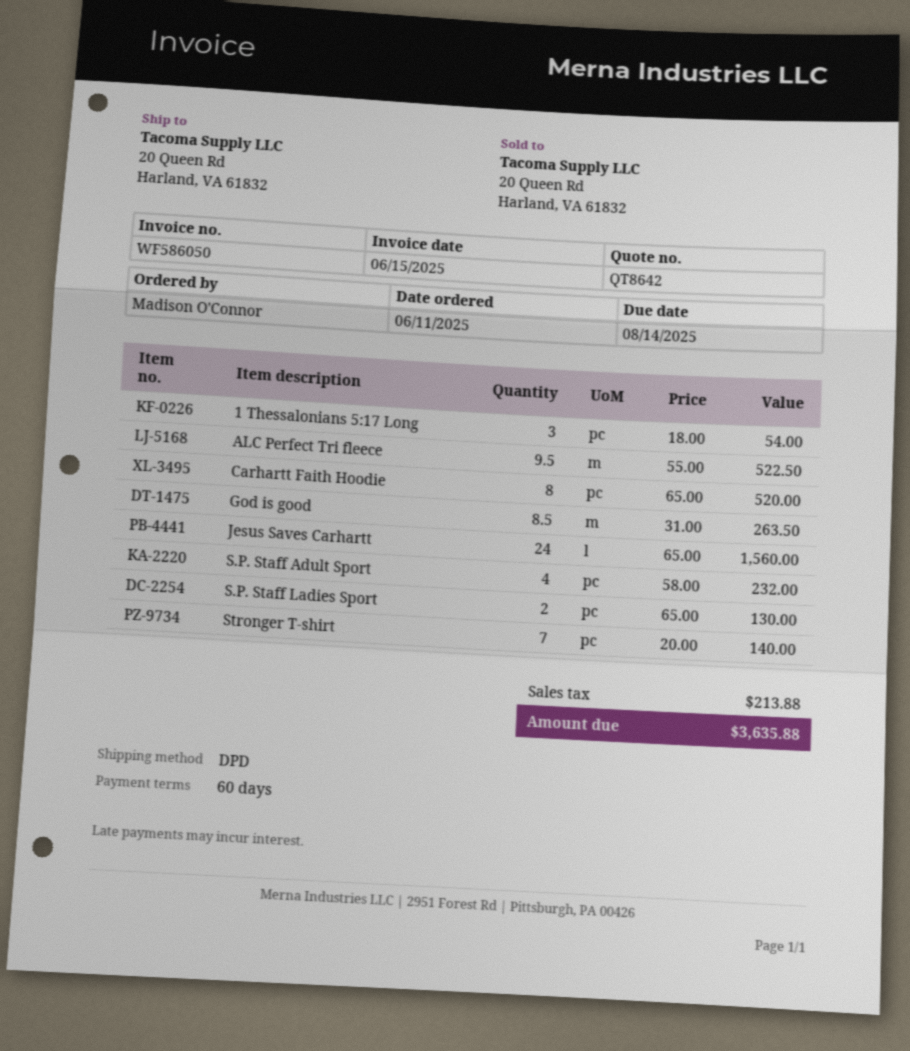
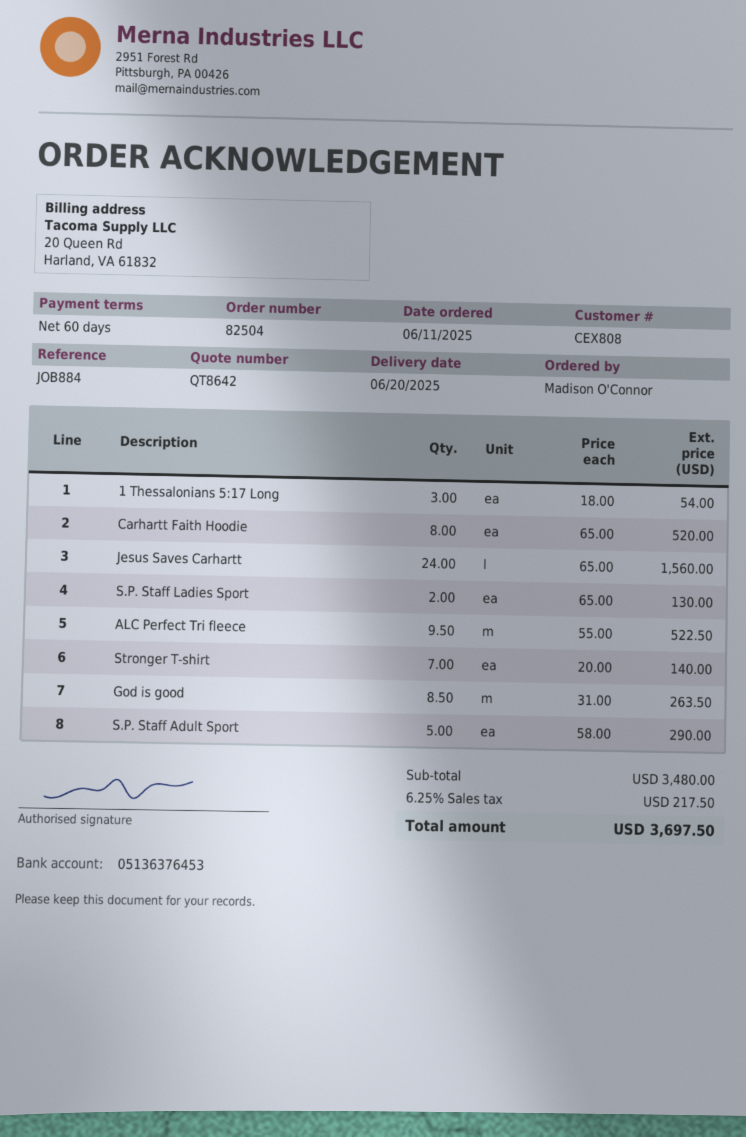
S.P. Staff Adult Sport: 4 x 58.00 = 232.00 -> 5 x 58.00 = 290.00
tax: 213.88 -> 217.50
total: 3635.88 -> 3697.50

